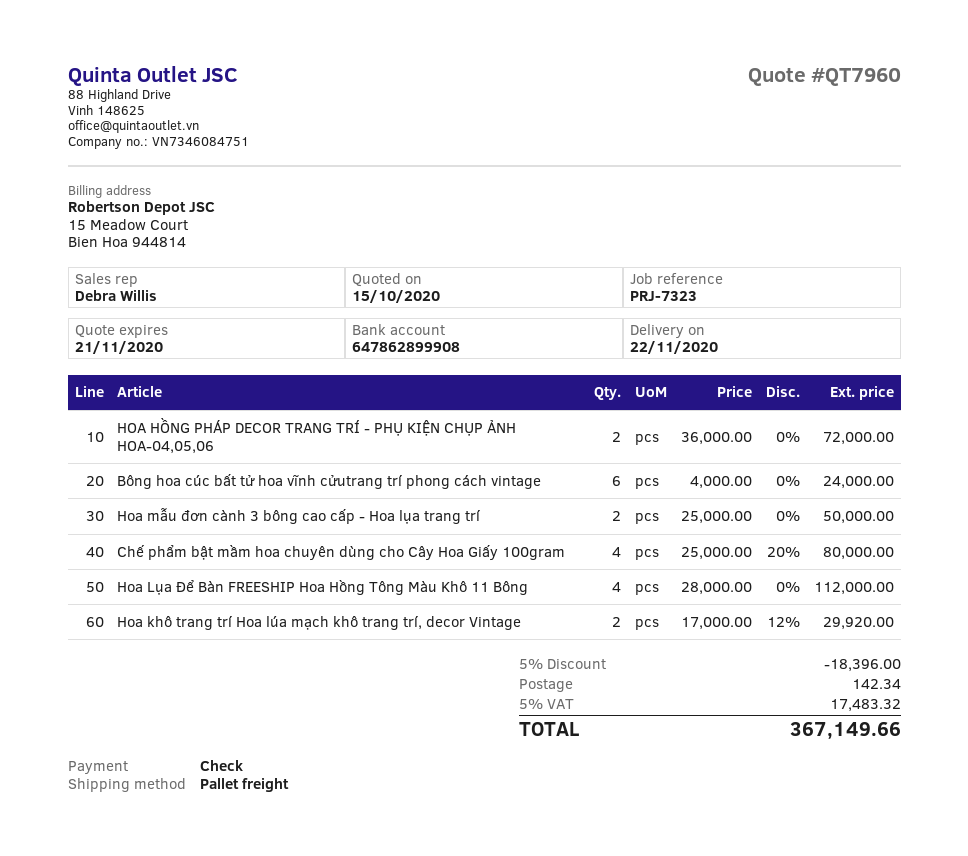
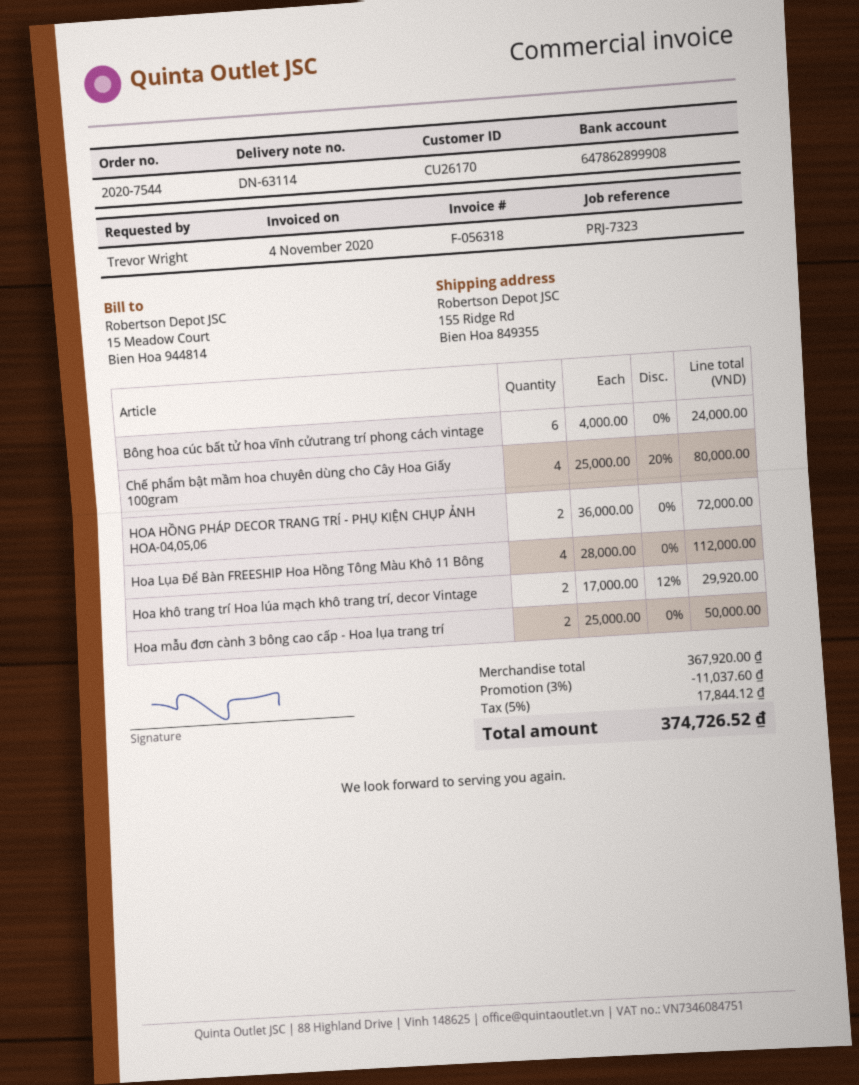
discount: 5% = 18396.00 -> 3% = 11037.60
shipping: 142.34 -> none
tax: 5% = 17483.32 -> 5% = 17844.12
total: 367149.66 -> 374726.52

